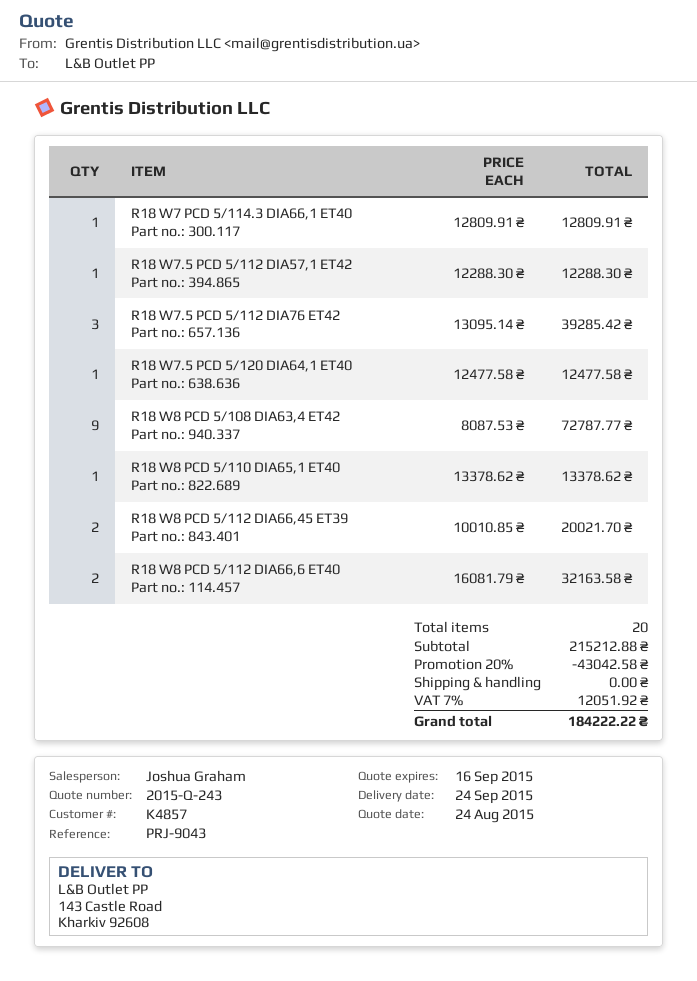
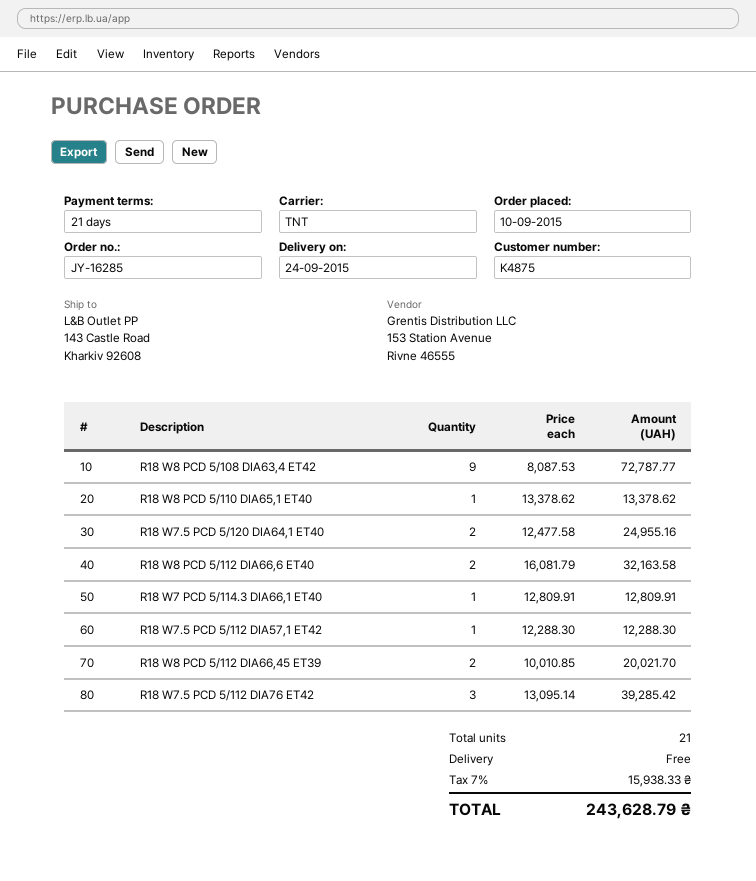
customer number: K4857 -> K4875
R18 W7.5 PCD 5/120 DIA64,1 ET40: 1 x 12477.58 = 12477.58 -> 2 x 12477.58 = 24955.16
total quantity: 20 -> 21
discount: 20% = 43042.58 -> none
tax: 7% = 12051.92 -> 7% = 15938.33
total: 184222.22 -> 243628.79

